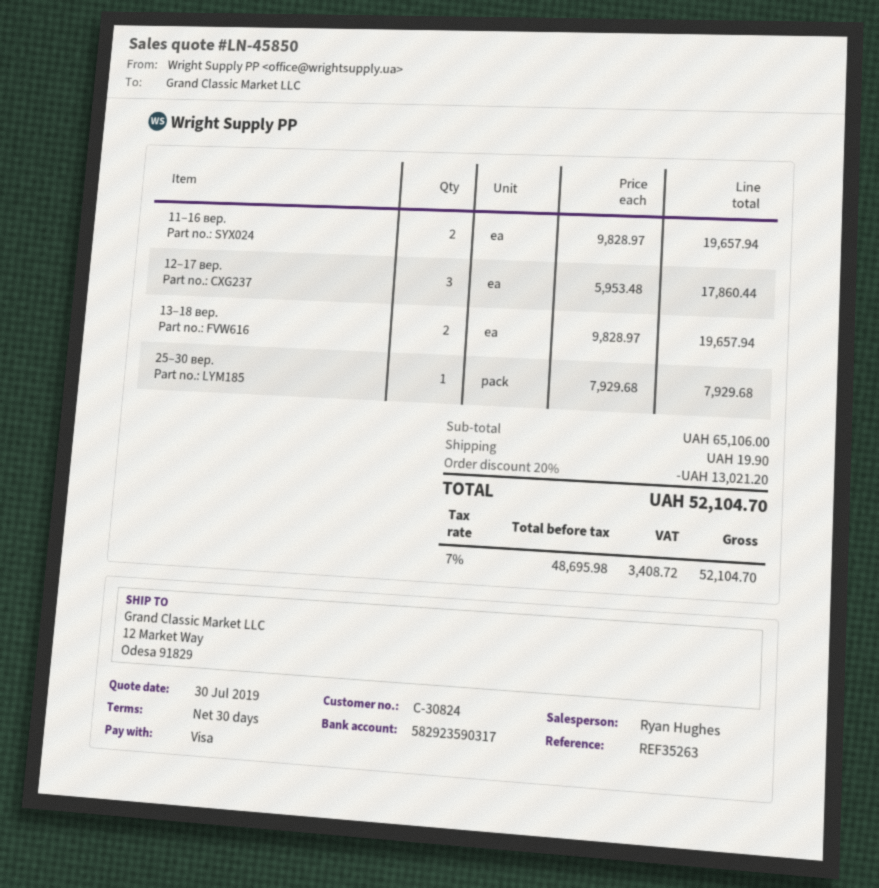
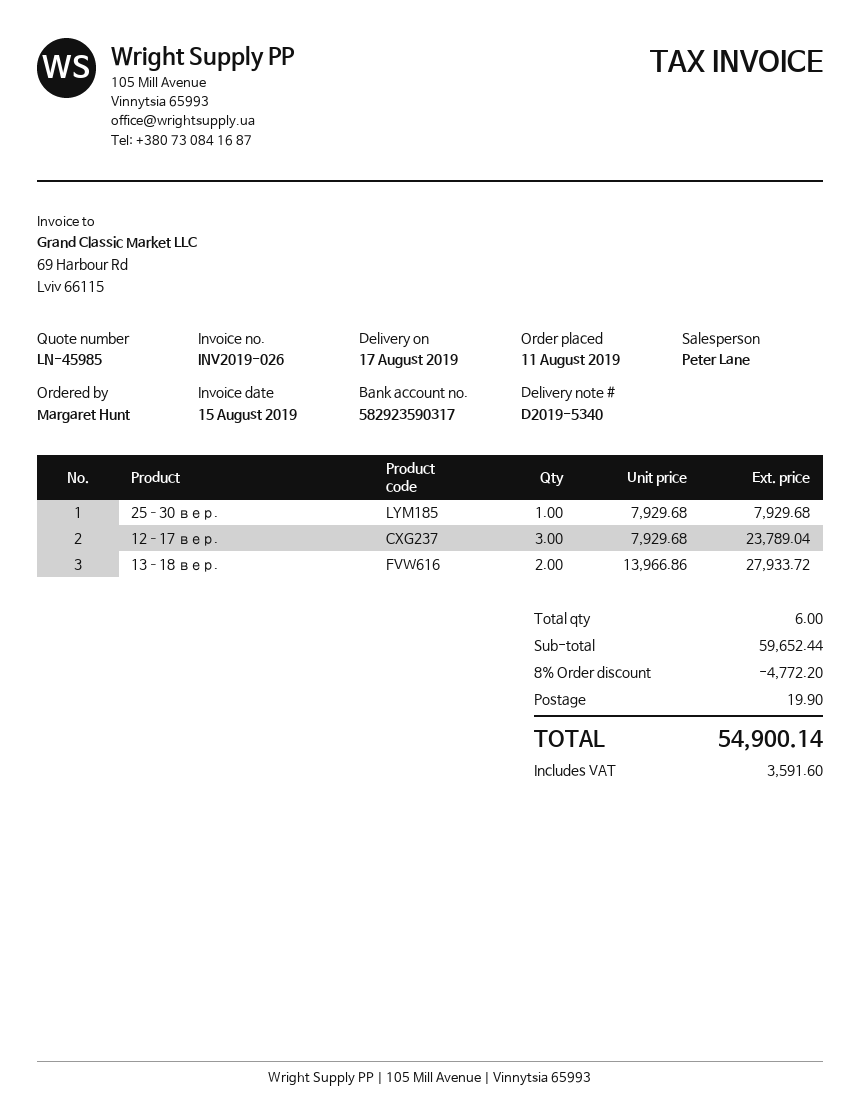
quote number: LN-45850 -> LN-45985
sales rep: Ryan Hughes -> Peter Lane
11–16 вер.: 2 x 9828.97 = 19657.94 -> none
12–17 вер.: 3 x 5953.48 = 17860.44 -> 3 x 7929.68 = 23789.04
13–18 вер.: 2 x 9828.97 = 19657.94 -> 2 x 13966.86 = 27933.72
subtotal: 65106.00 -> 59652.44
discount: 20% = 13021.20 -> 8% = 4772.20
tax: 3408.72 -> 3591.60
total: 52104.70 -> 54900.14

